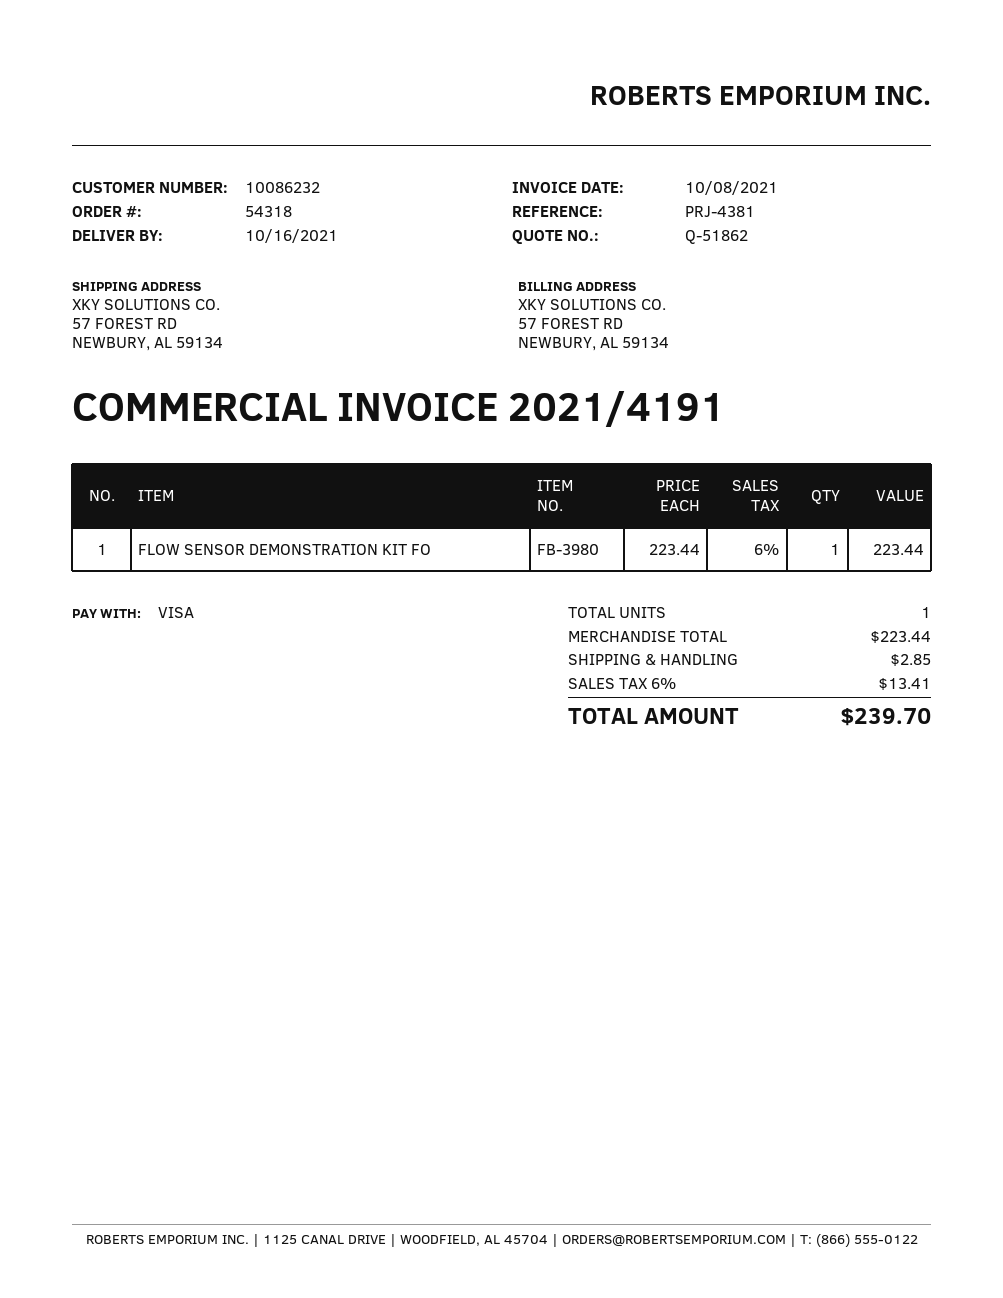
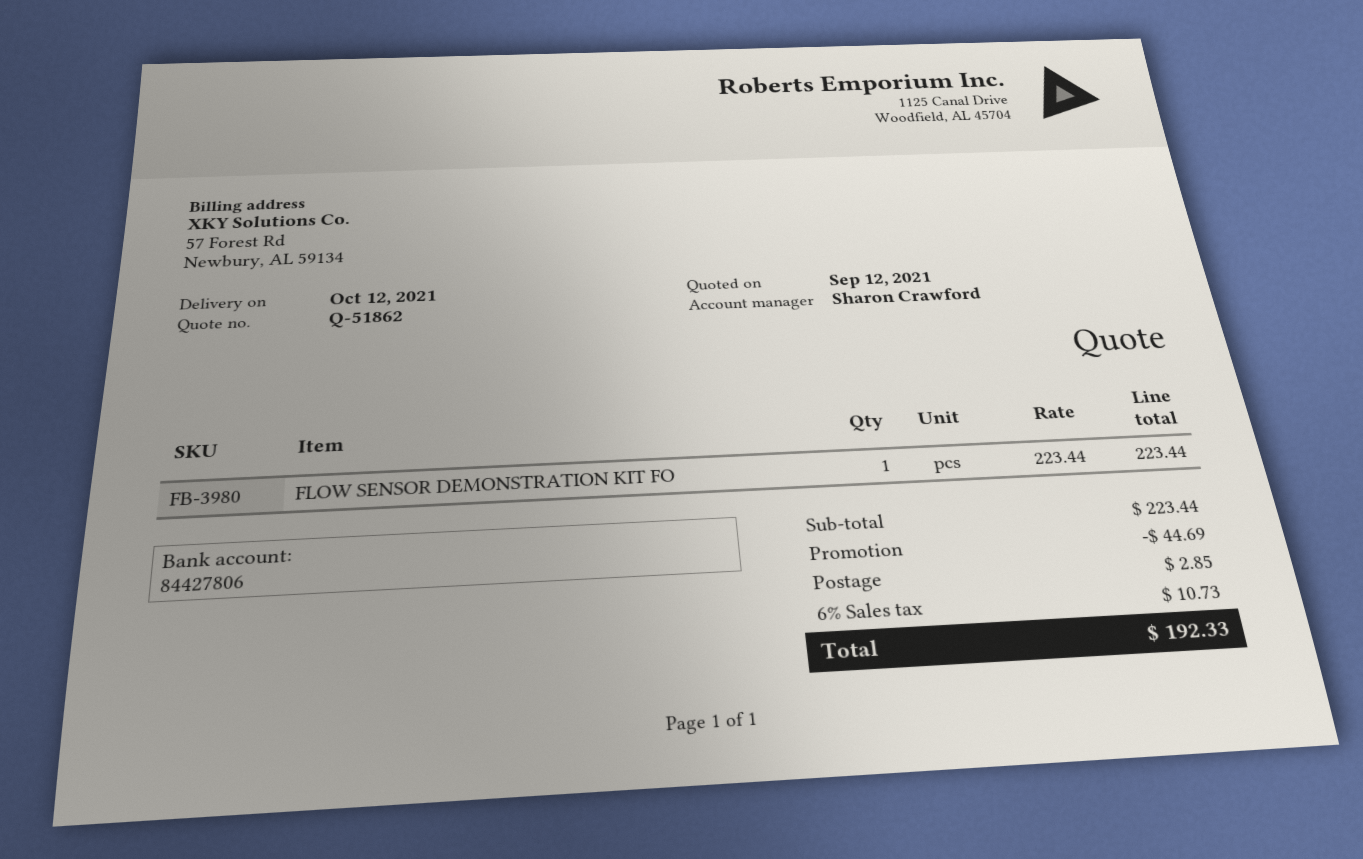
delivery date: 2021-10-16 -> 2021-10-12
discount: none -> 44.69
tax: 6% = 13.41 -> 6% = 10.73
total: 239.70 -> 192.33

